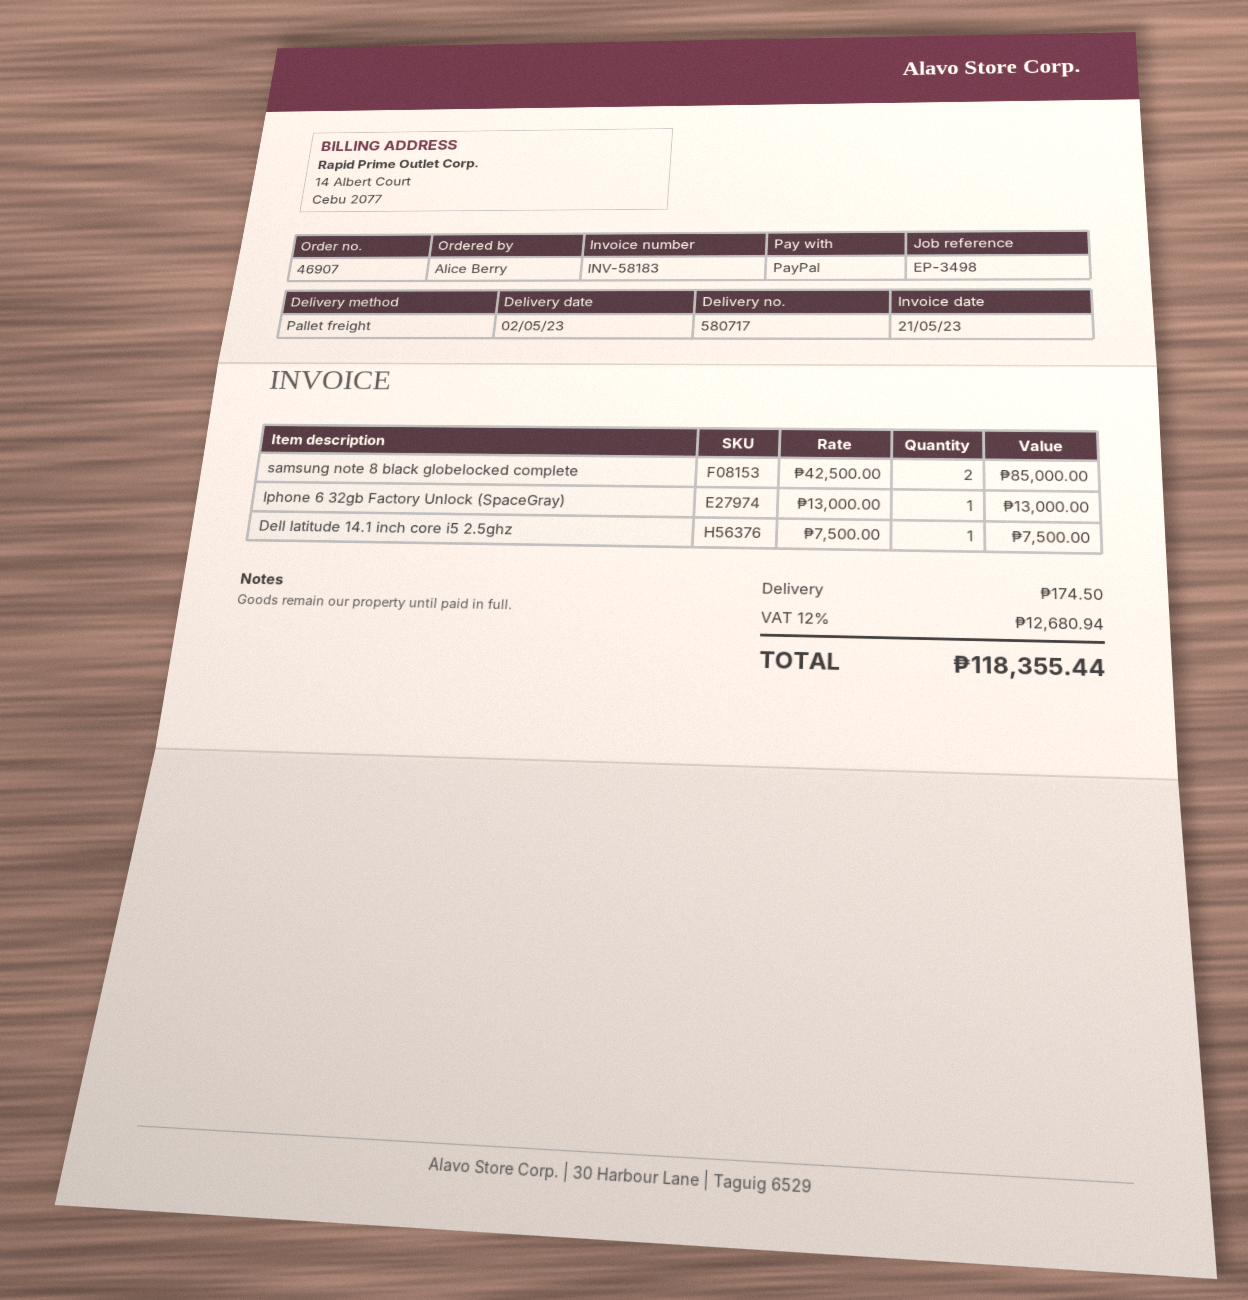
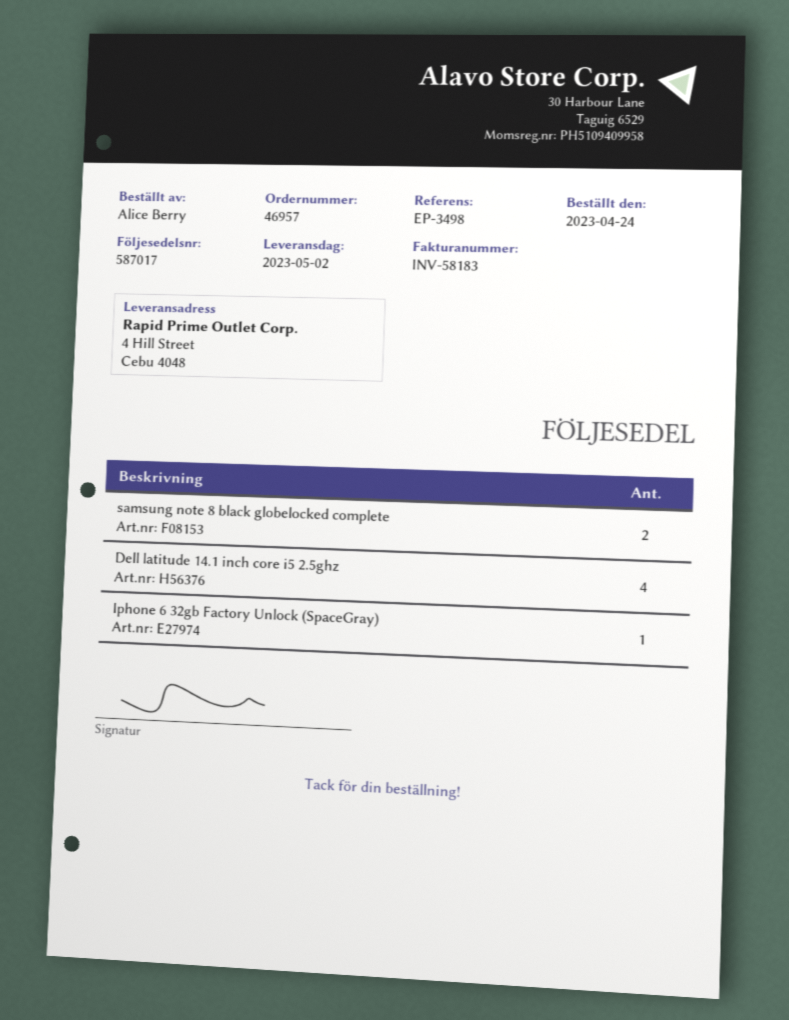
order number: 46907 -> 46957
delivery note number: 580717 -> 587017
Dell latitude 14.1 inch core i5 2.5ghz: 1 -> 4

